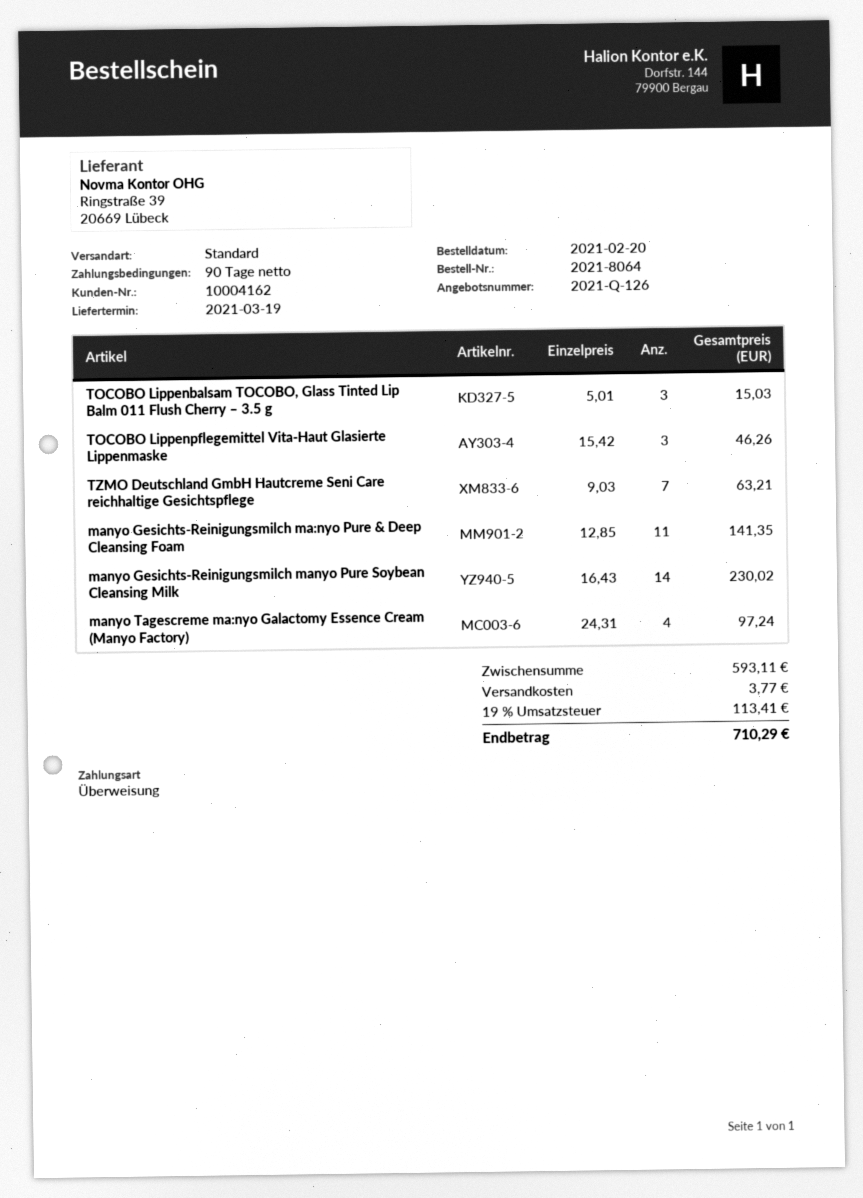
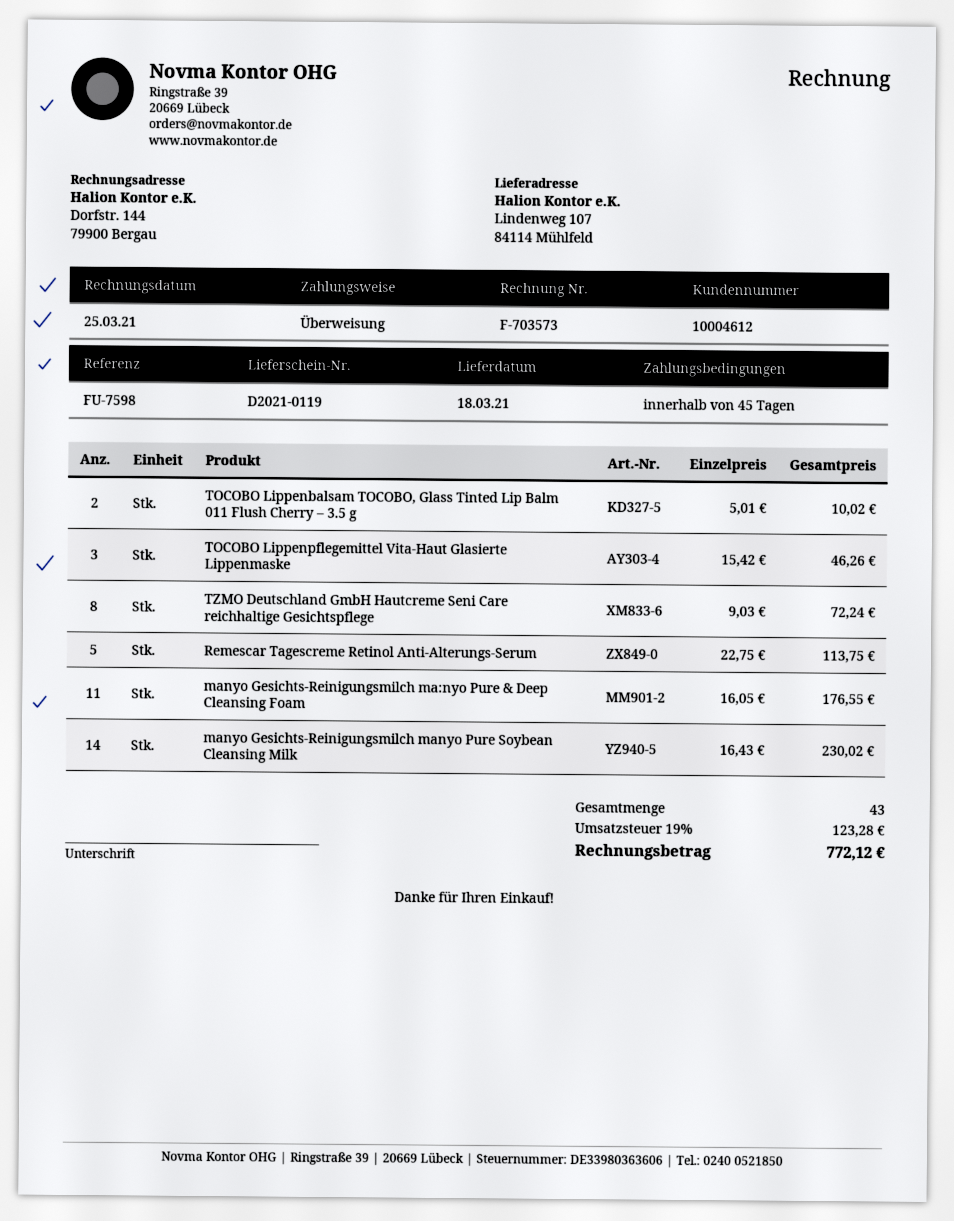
delivery date: 2021-03-19 -> 2021-03-18
payment terms: 90 days -> 45 days
customer number: 10004162 -> 10004612
TOCOBO Lippenbalsam TOCOBO, Glass Tinted Lip Balm 011 Flush Cherry – 3.5 g: 3 x 5.01 = 15.03 -> 2 x 5.01 = 10.02
TZMO Deutschland GmbH Hautcreme Seni Care reichhaltige Gesichtspflege: 7 x 9.03 = 63.21 -> 8 x 9.03 = 72.24
manyo Gesichts-Reinigungsmilch ma:nyo Pure & Deep Cleansing Foam: 11 x 12.85 = 141.35 -> 11 x 16.05 = 176.55
manyo Tagescreme ma:nyo Galactomy Essence Cream (Manyo Factory): 4 x 24.31 = 97.24 -> none
Remescar Tagescreme Retinol Anti-Alterungs-Serum: none -> 5 x 22.75 = 113.75
shipping: 3.77 -> none
tax: 19% = 113.41 -> 19% = 123.28
total: 710.29 -> 772.12

